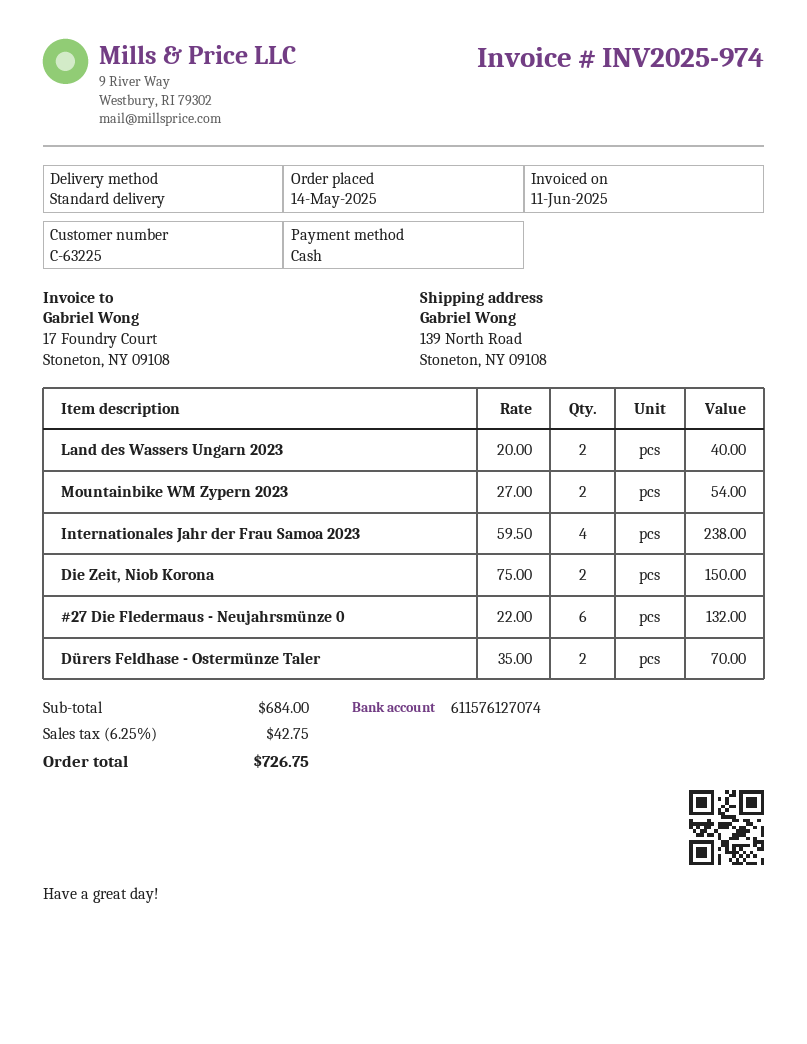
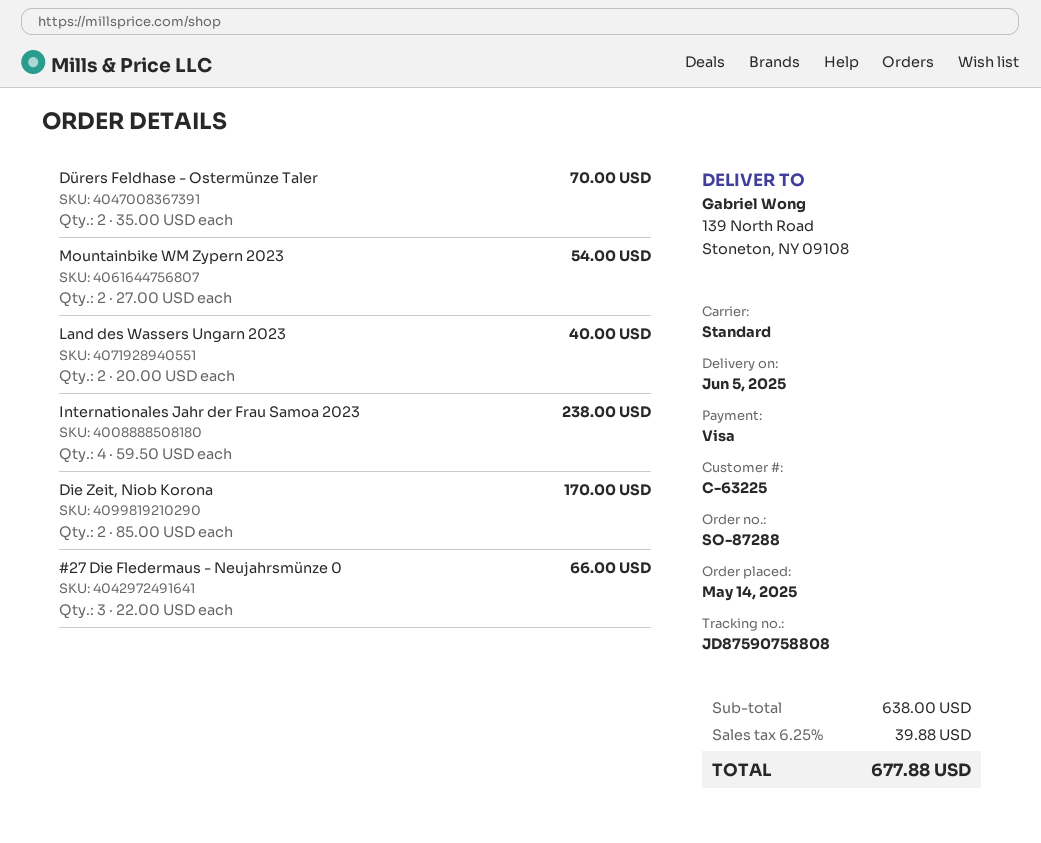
payment method: cash -> Visa
Die Zeit, Niob Korona: 2 x 75.00 = 150.00 -> 2 x 85.00 = 170.00
#27 Die Fledermaus - Neujahrsmünze 0: 6 x 22.00 = 132.00 -> 3 x 22.00 = 66.00
subtotal: 684.00 -> 638.00
tax: 6.25% = 42.75 -> 6.25% = 39.88
total: 726.75 -> 677.88

